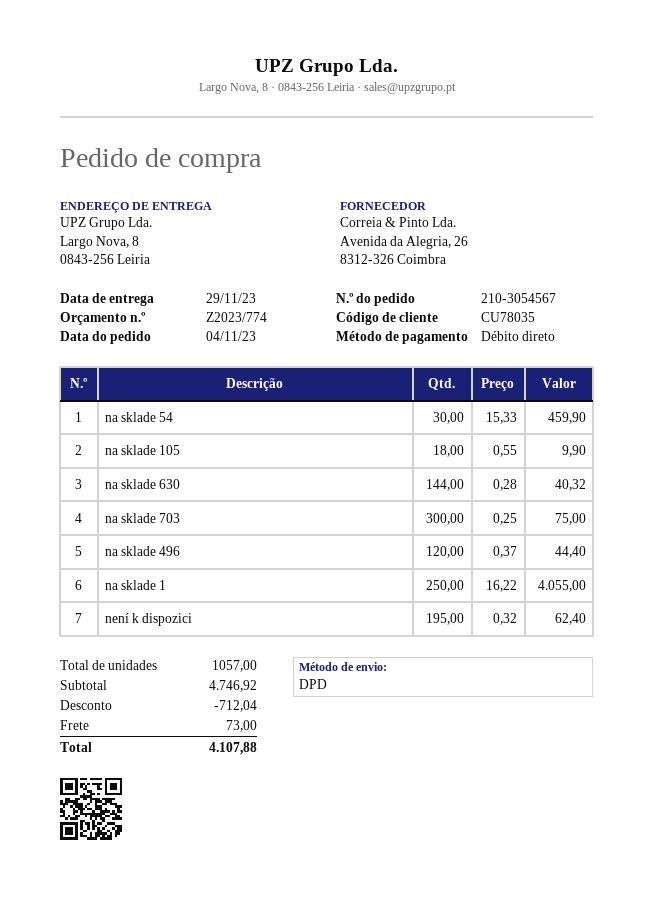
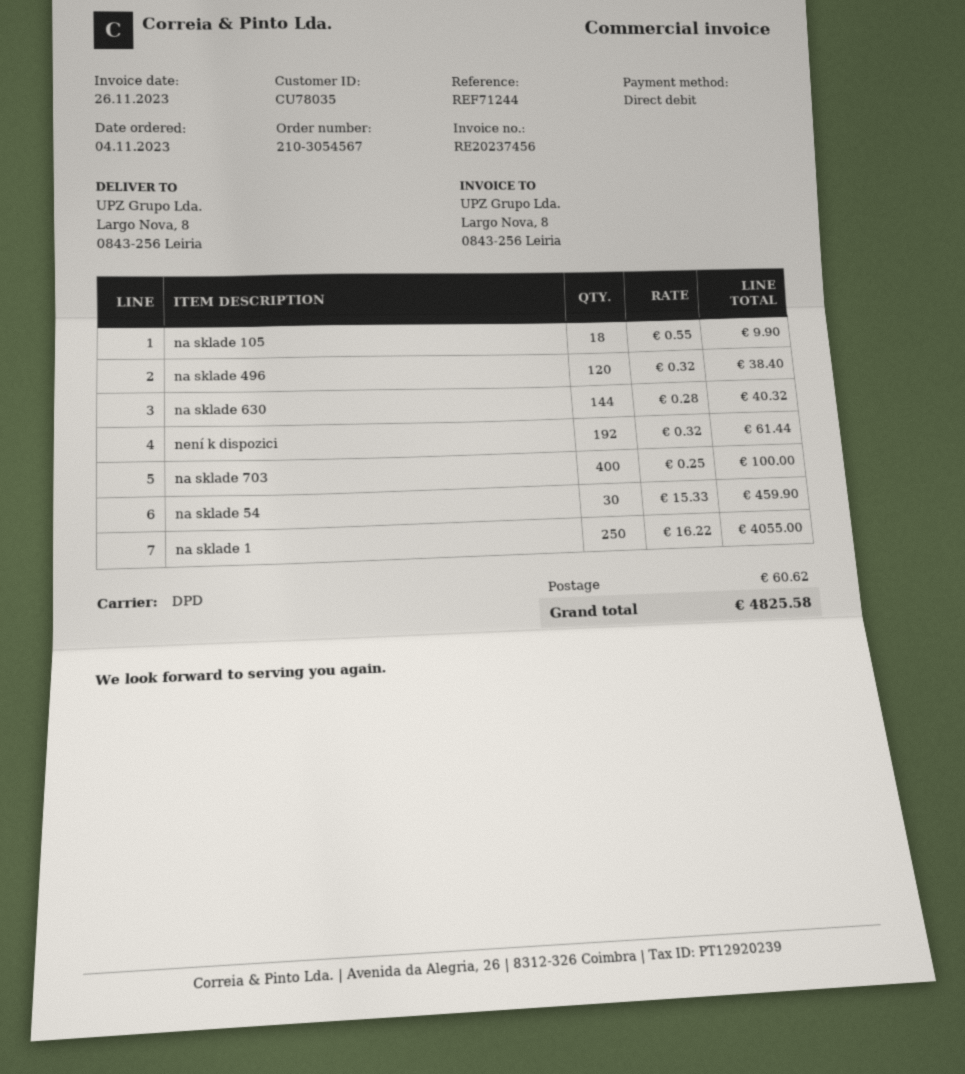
na sklade 703: 300 x 0.25 = 75.00 -> 400 x 0.25 = 100.00
na sklade 496: 120 x 0.37 = 44.40 -> 120 x 0.32 = 38.40
není k dispozici: 195 x 0.32 = 62.40 -> 192 x 0.32 = 61.44
discount: 712.04 -> none
shipping: 73.00 -> 60.62
total: 4107.88 -> 4825.58

